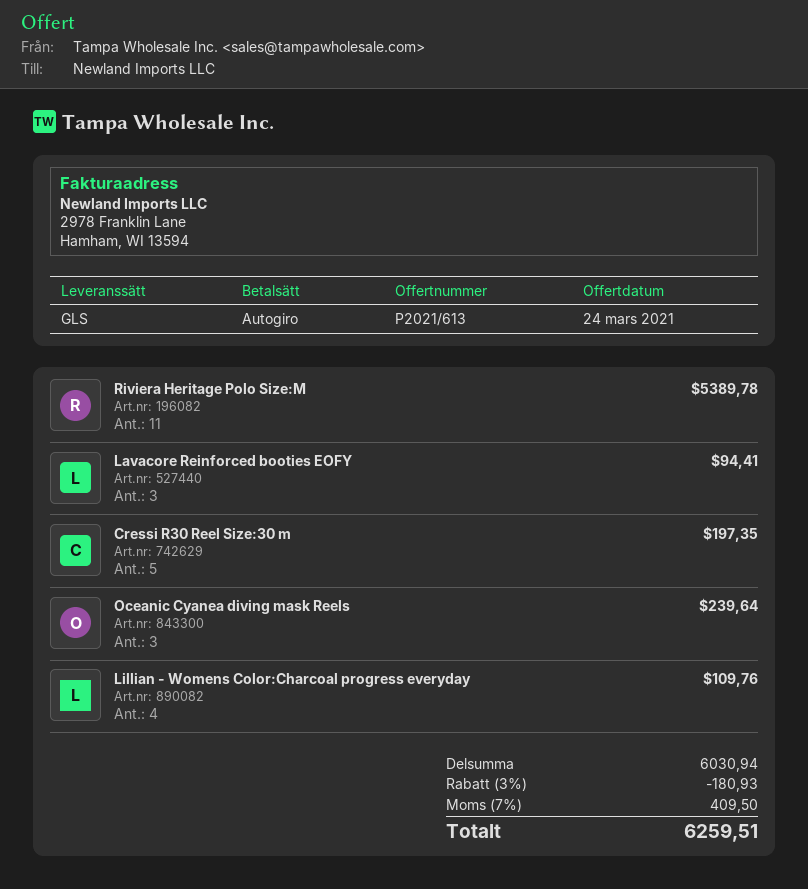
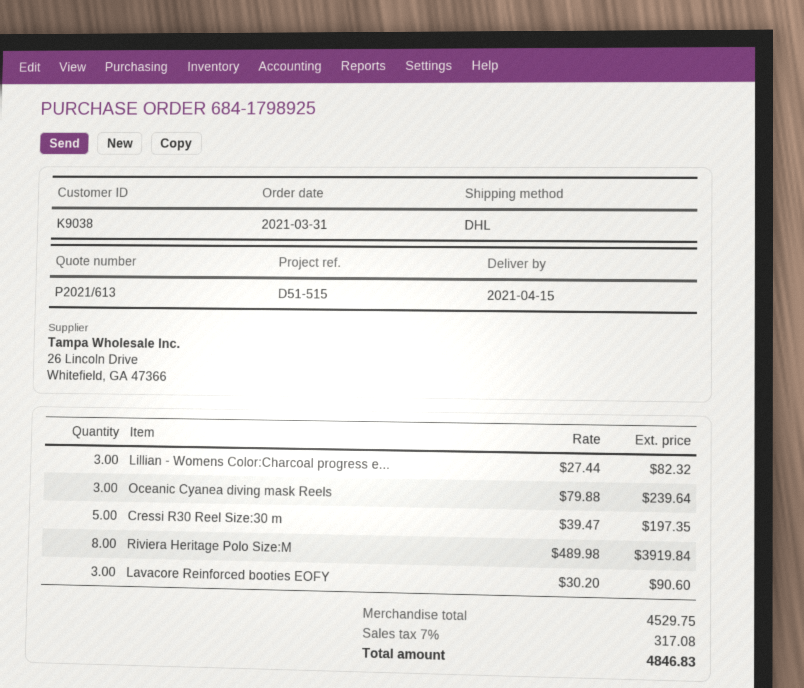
shipping method: GLS -> DHL
Riviera Heritage Polo Size:M: 11 for 5389.78 -> 8 for 3919.84
Lavacore Reinforced booties EOFY: 3 for 94.41 -> 3 for 90.60
Lillian - Womens Color:Charcoal progress everyday: 4 for 109.76 -> 3 for 82.32
subtotal: 6030.94 -> 4529.75
discount: 3% = 180.93 -> none
tax: 7% = 409.50 -> 7% = 317.08
total: 6259.51 -> 4846.83

